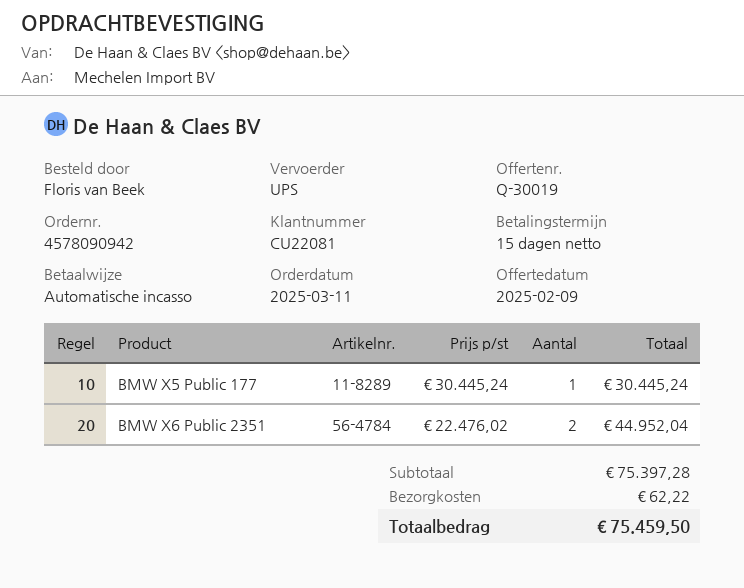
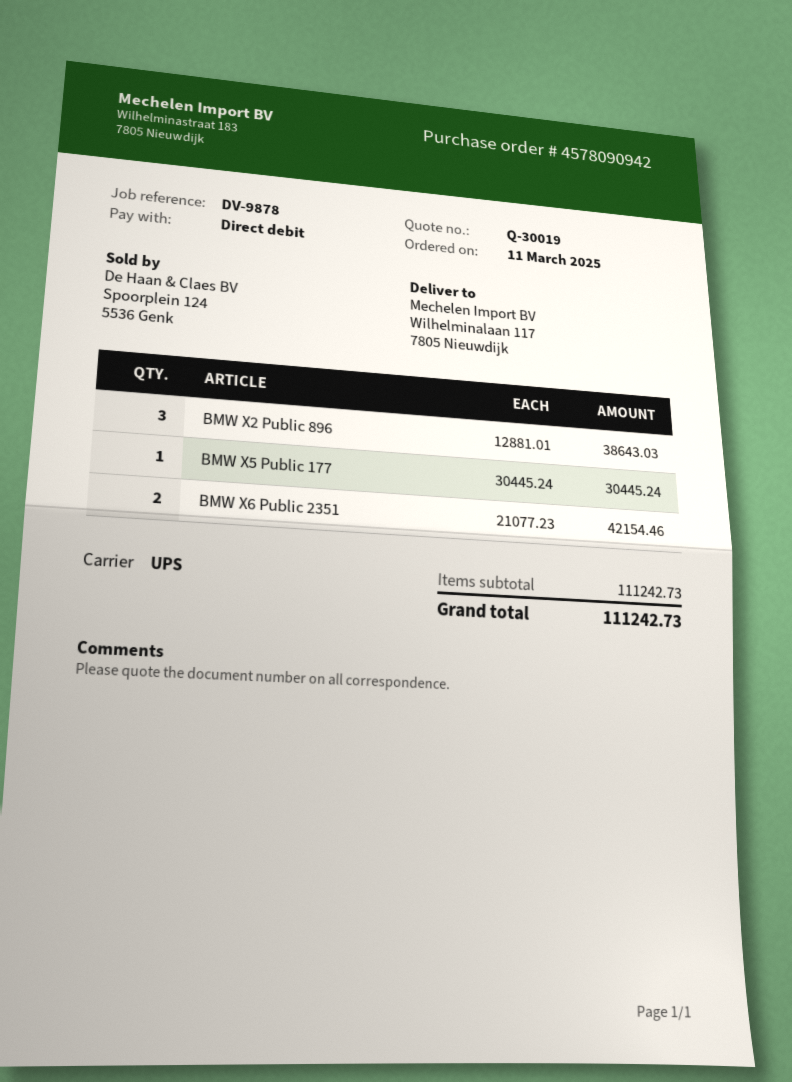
BMW X6 Public 2351: 2 x 22476.02 = 44952.04 -> 2 x 21077.23 = 42154.46
BMW X2 Public 896: none -> 3 x 12881.01 = 38643.03
subtotal: 75397.28 -> 111242.73
shipping: 62.22 -> none
total: 75459.50 -> 111242.73

